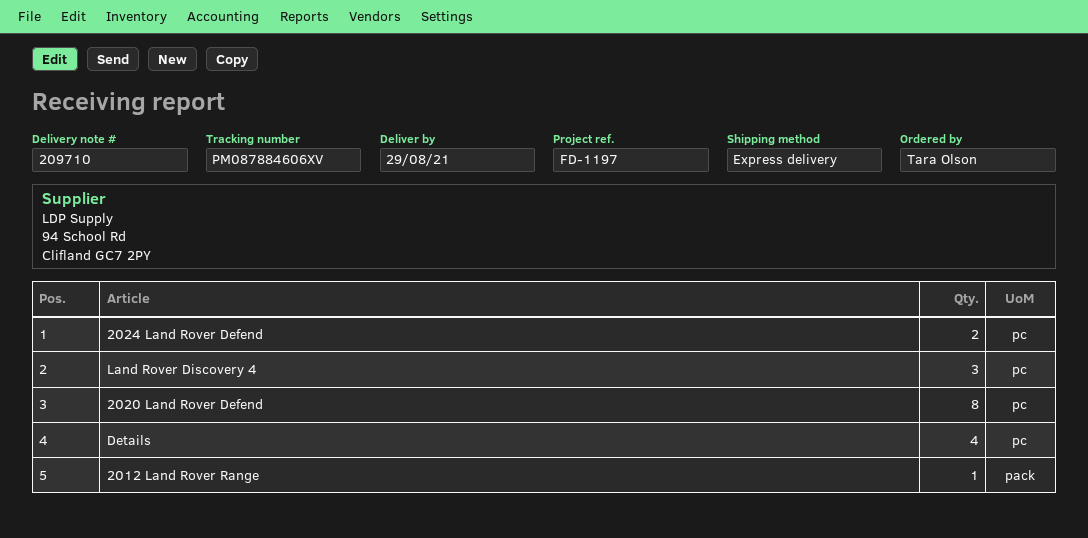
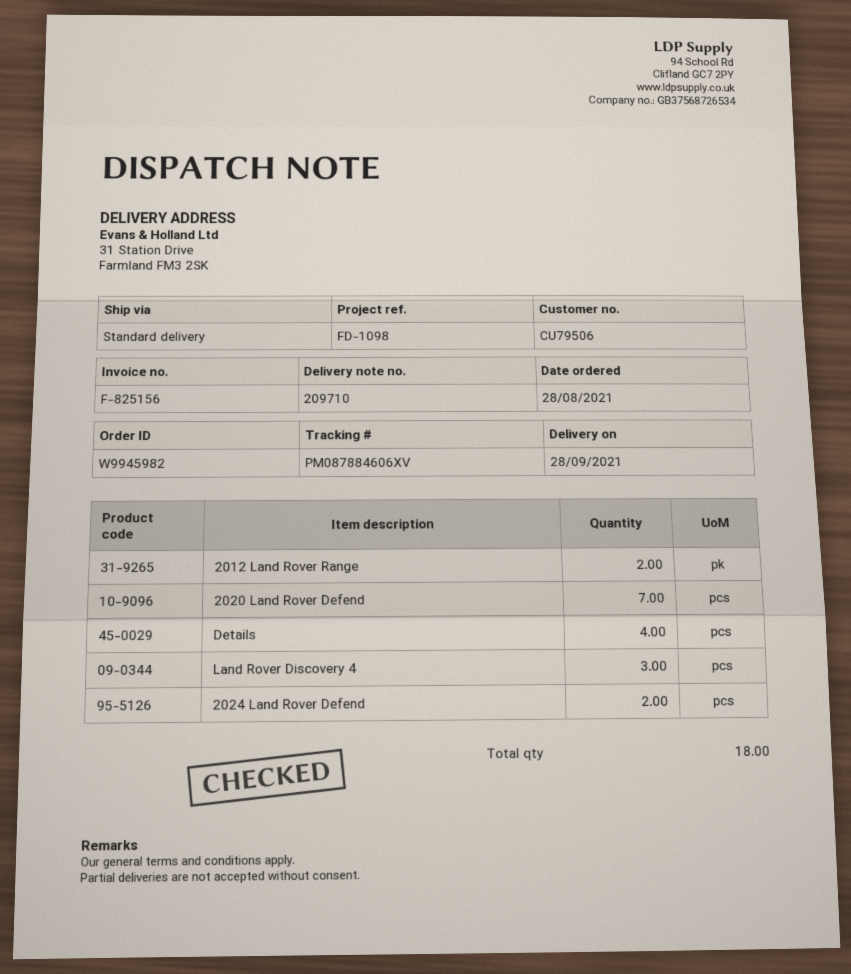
delivery date: 2021-08-29 -> 2021-09-28
reference: FD-1197 -> FD-1098
shipping method: express -> standard
2020 Land Rover Defend: 8 -> 7
2012 Land Rover Range: 1 -> 2

